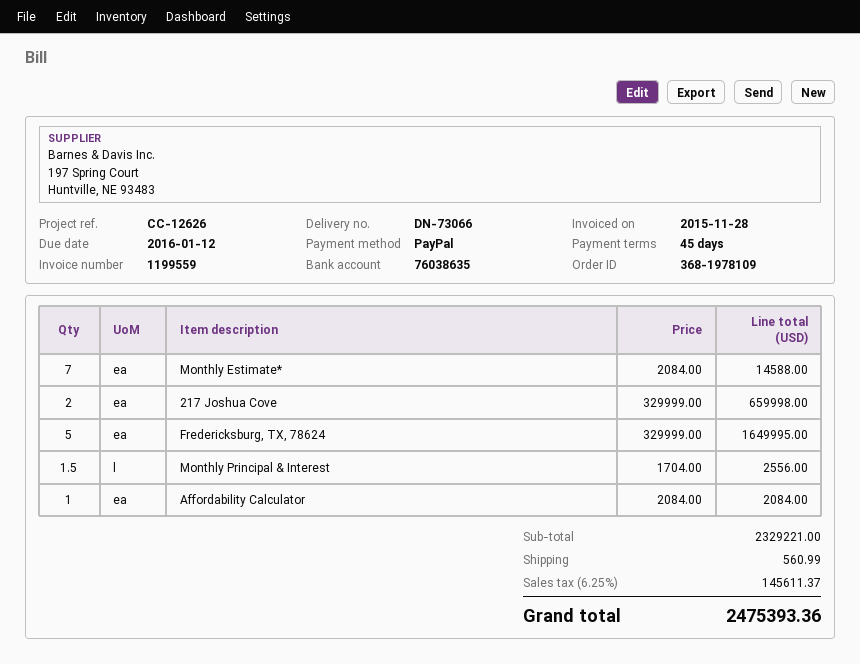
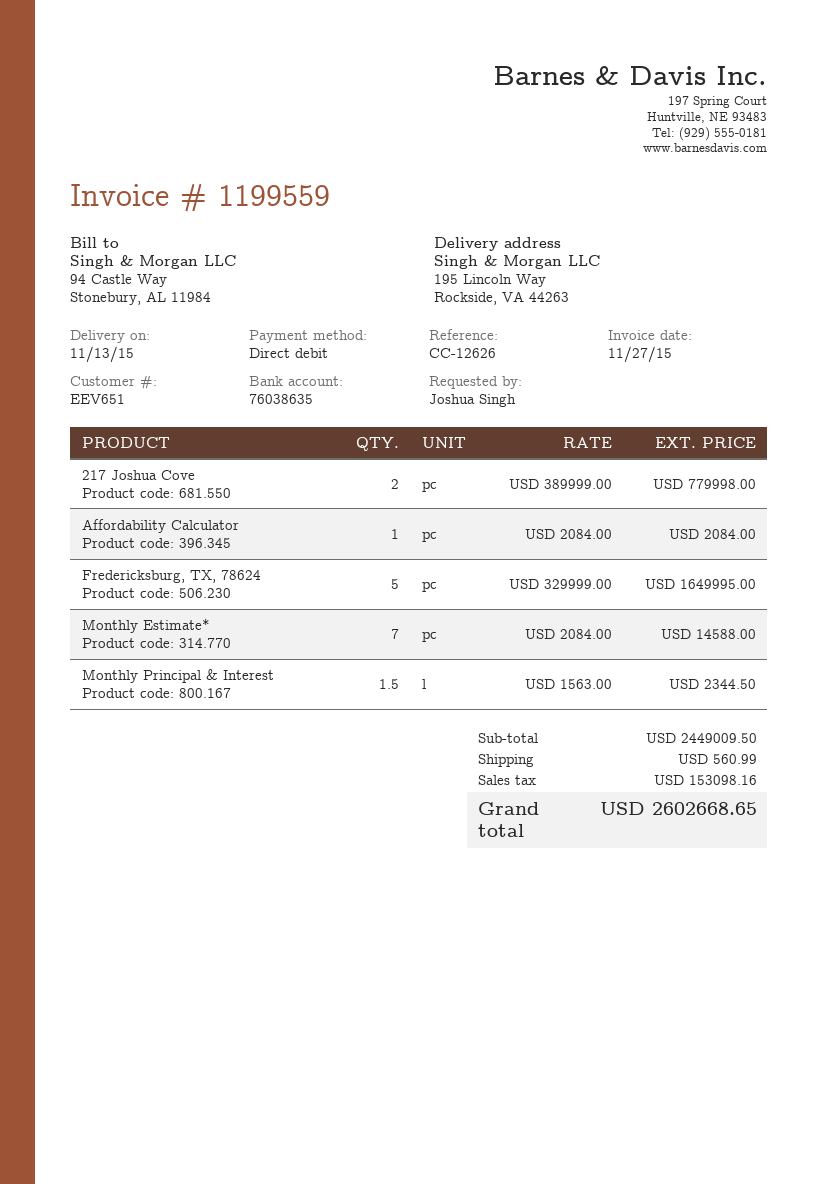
invoice date: 2015-11-28 -> 2015-11-27
payment method: PayPal -> direct debit
217 Joshua Cove: 2 x 329999.00 = 659998.00 -> 2 x 389999.00 = 779998.00
Monthly Principal & Interest: 1.5 x 1704.00 = 2556.00 -> 1.5 x 1563.00 = 2344.50
subtotal: 2329221.00 -> 2449009.50
tax: 145611.37 -> 153098.16
total: 2475393.36 -> 2602668.65

